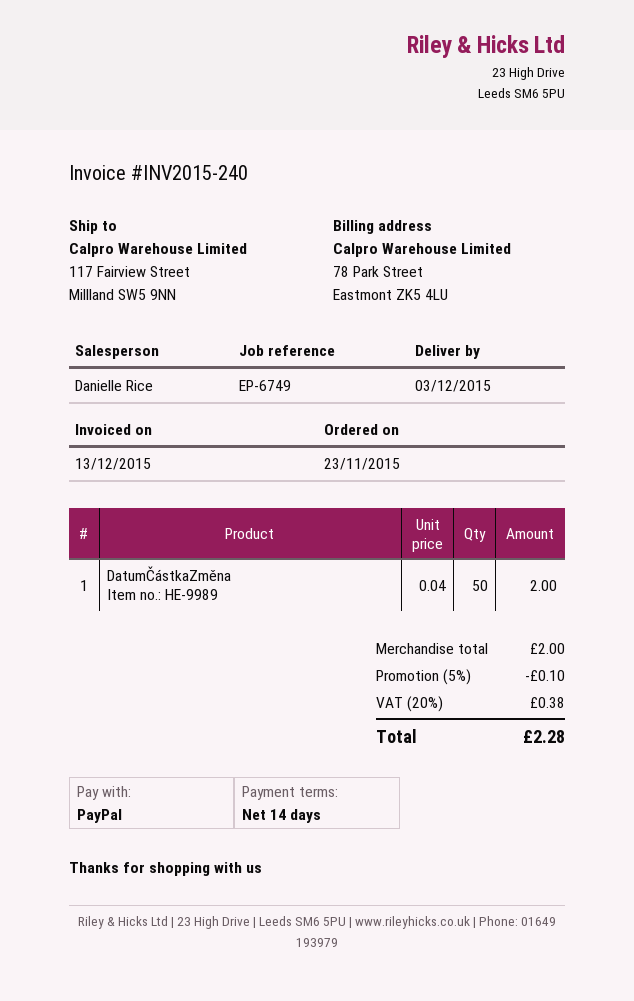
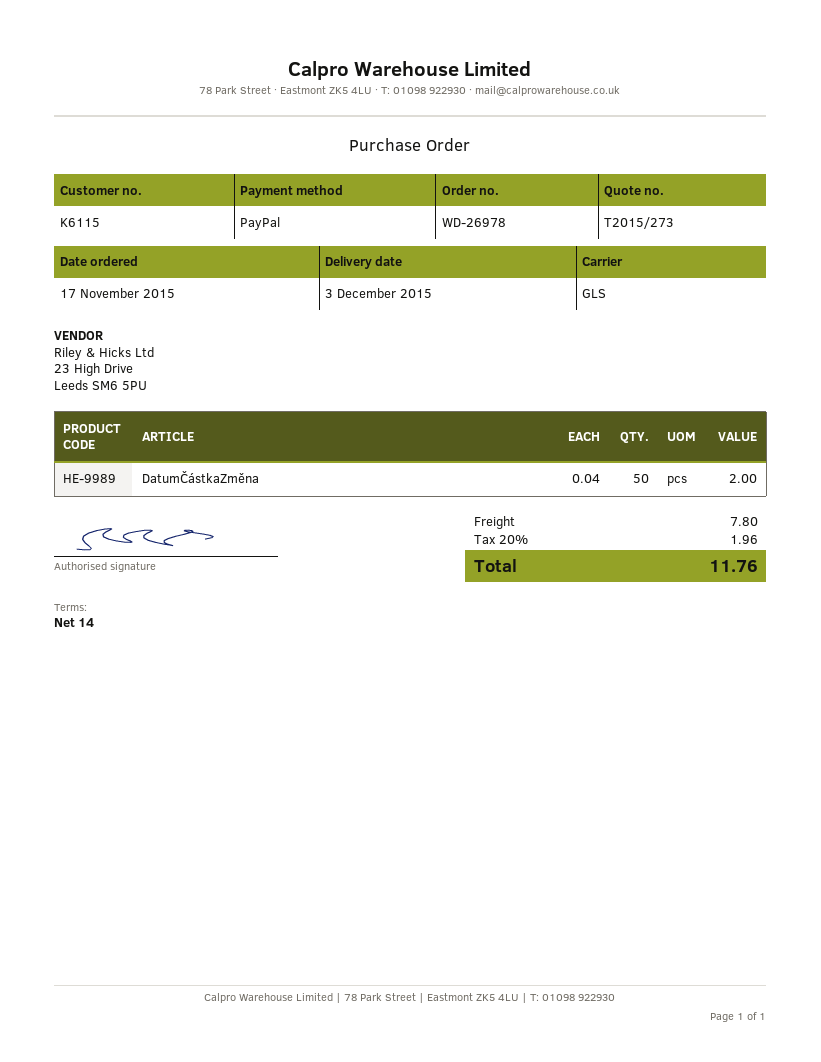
order date: 2015-11-23 -> 2015-11-17
discount: 5% = 0.10 -> none
shipping: none -> 7.80
tax: 20% = 0.38 -> 20% = 1.96
total: 2.28 -> 11.76

